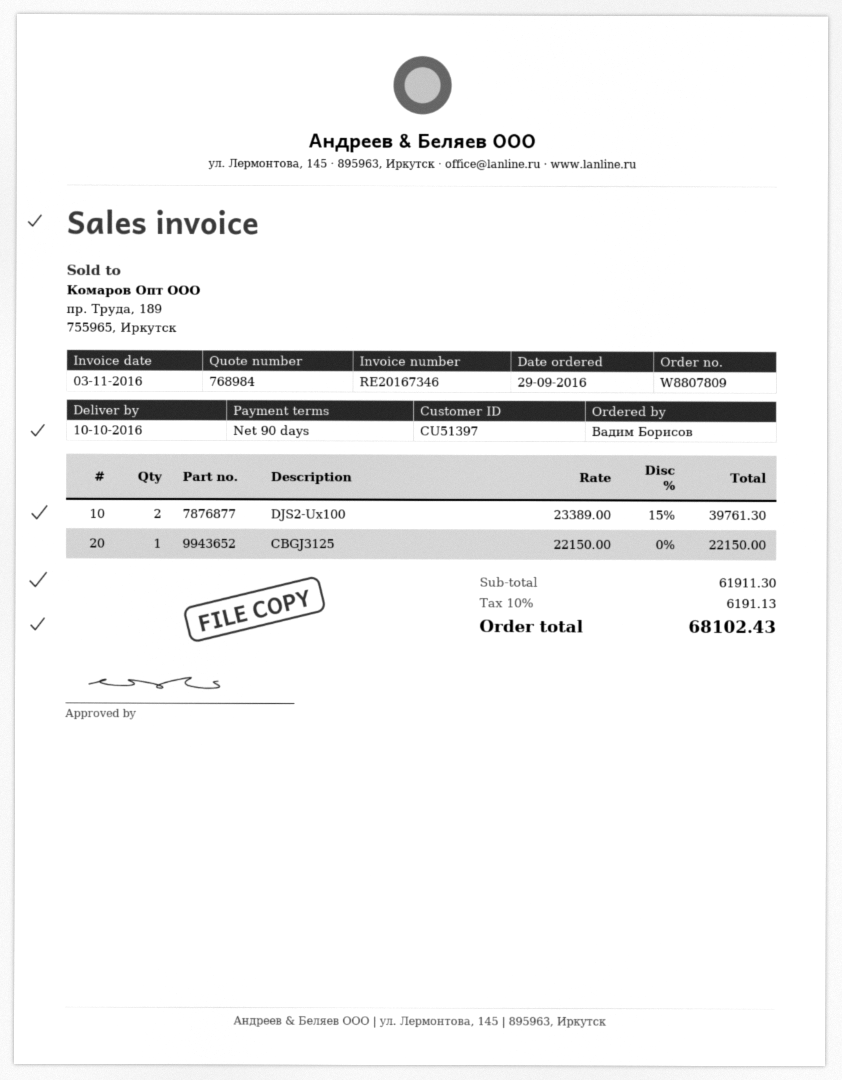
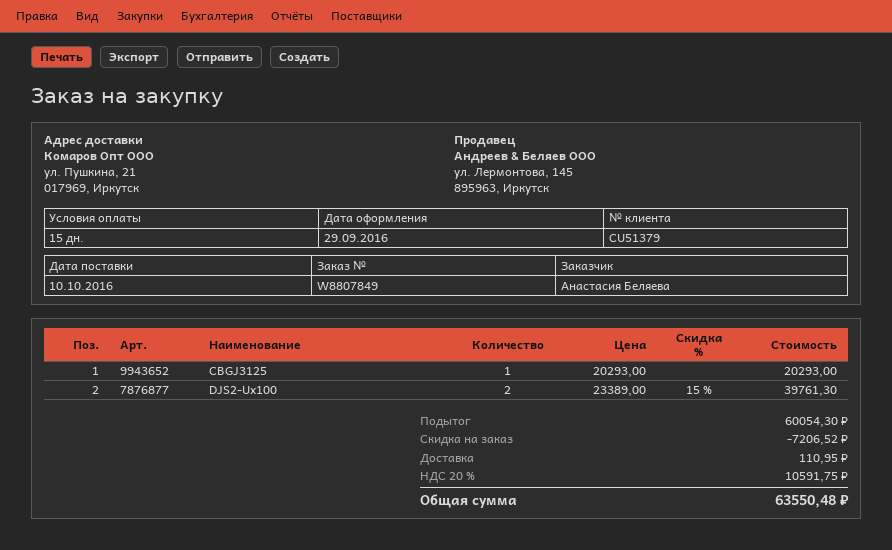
order number: W8807809 -> W8807849
payment terms: 90 days -> 15 days
customer number: CU51397 -> CU51379
ordered by: Вадим Борисов -> Анастасия Беляева
CBGJ3125: 1 x 22150.00 = 22150.00 -> 1 x 20293.00 = 20293.00
subtotal: 61911.30 -> 60054.30
discount: none -> 7206.52
shipping: none -> 110.95
tax: 10% = 6191.13 -> 20% = 10591.75
total: 68102.43 -> 63550.48

